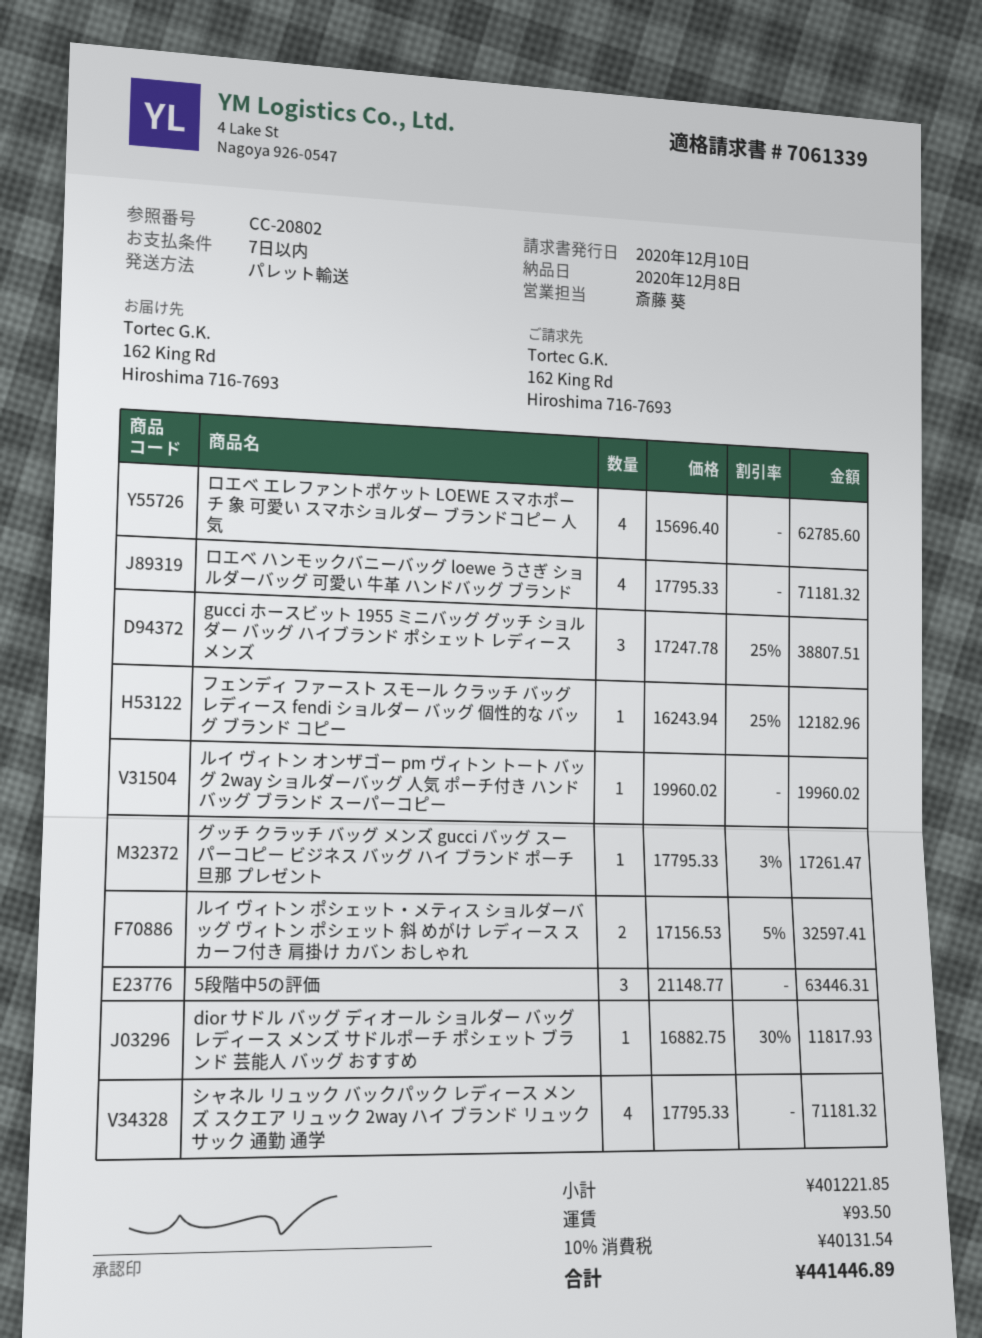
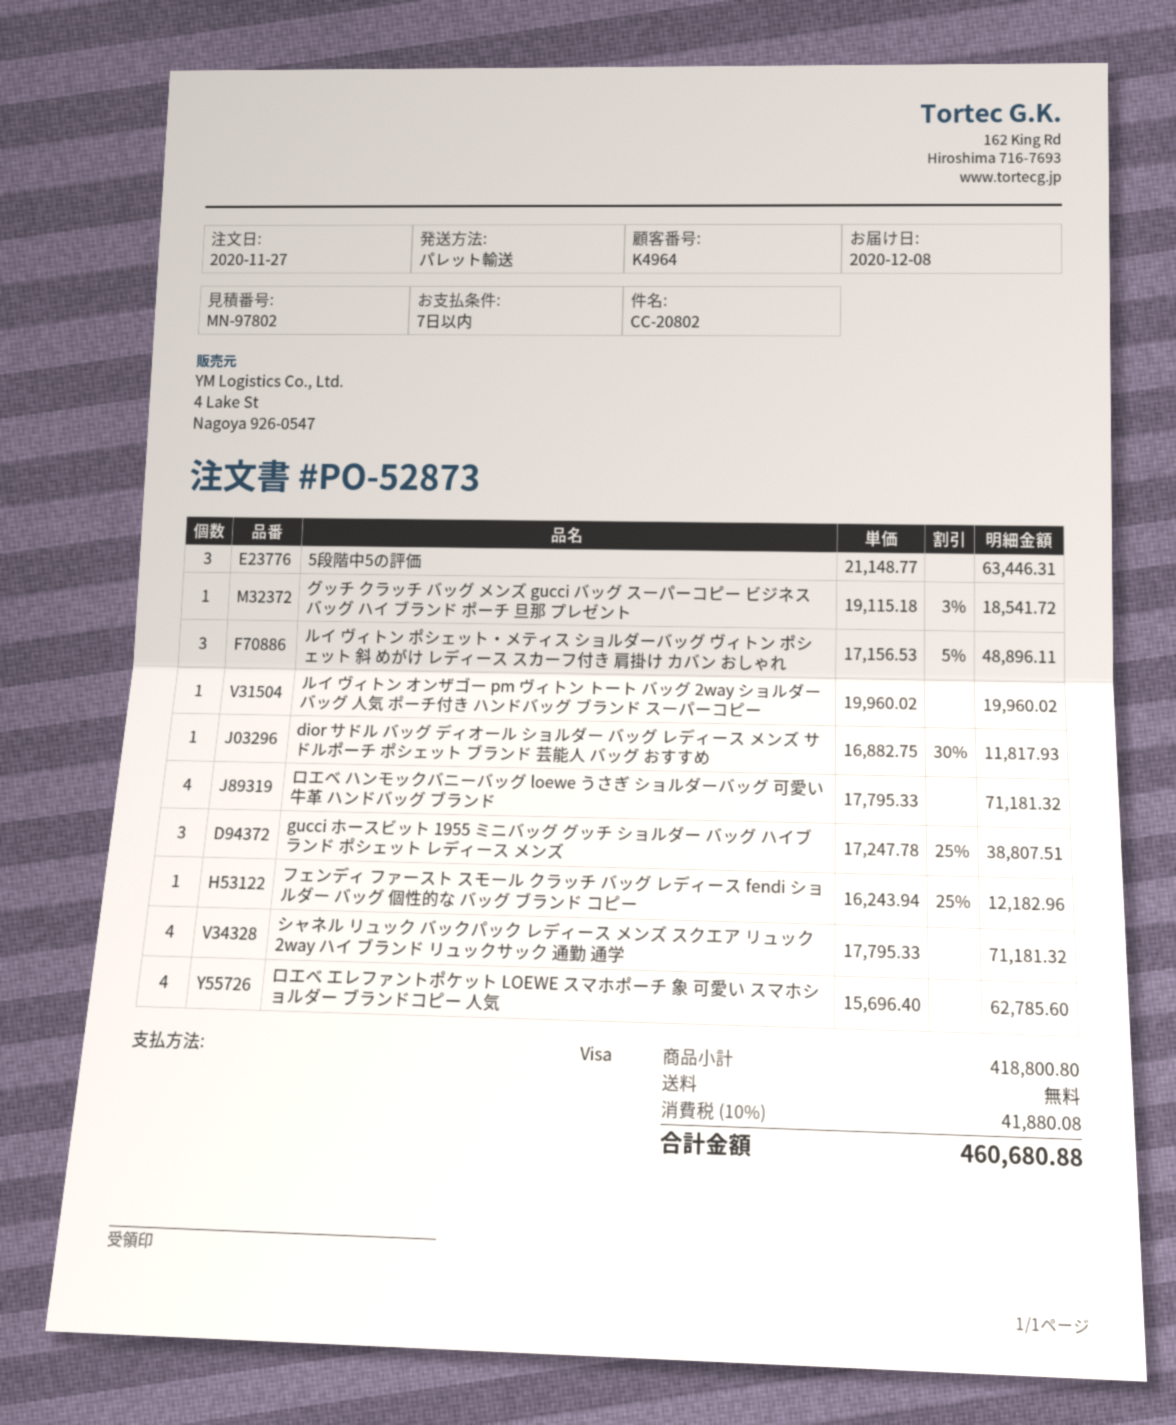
グッチ クラッチ バッグ メンズ gucci バッグ スーパーコピー ビジネス バッグ ハイ ブランド ポーチ 旦那 プレゼント: 1 x 17795.33 - 3% = 17261.47 -> 1 x 19115.18 - 3% = 18541.72
ルイ ヴィトン ポシェット・メティス ショルダーバッグ ヴィトン ポシェット 斜 めがけ レディース スカーフ付き 肩掛け カバン おしゃれ: 2 x 17156.53 - 5% = 32597.41 -> 3 x 17156.53 - 5% = 48896.11
subtotal: 401221.85 -> 418800.80
shipping: 93.50 -> 0.00
tax: 10% = 40131.54 -> 10% = 41880.08
total: 441446.89 -> 460680.88

